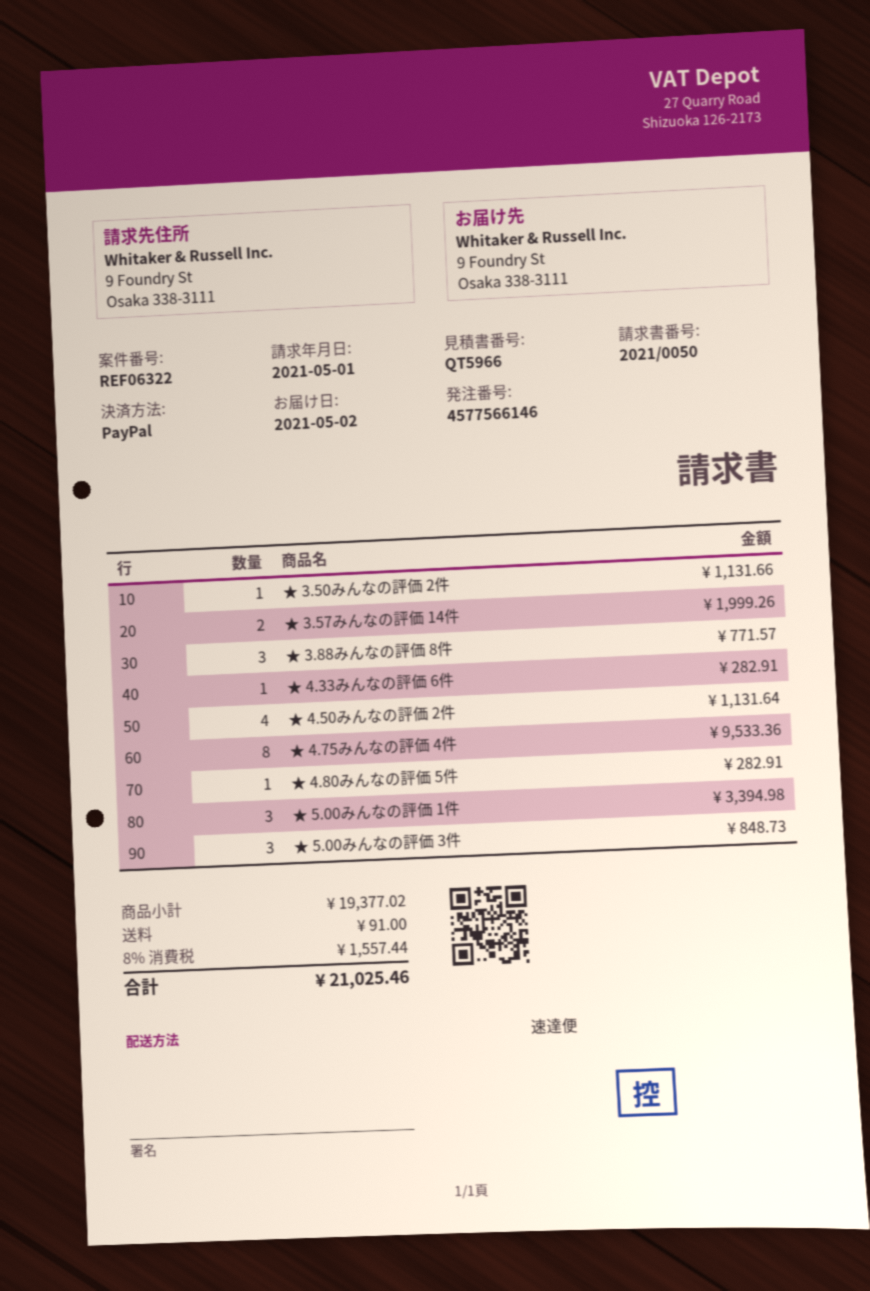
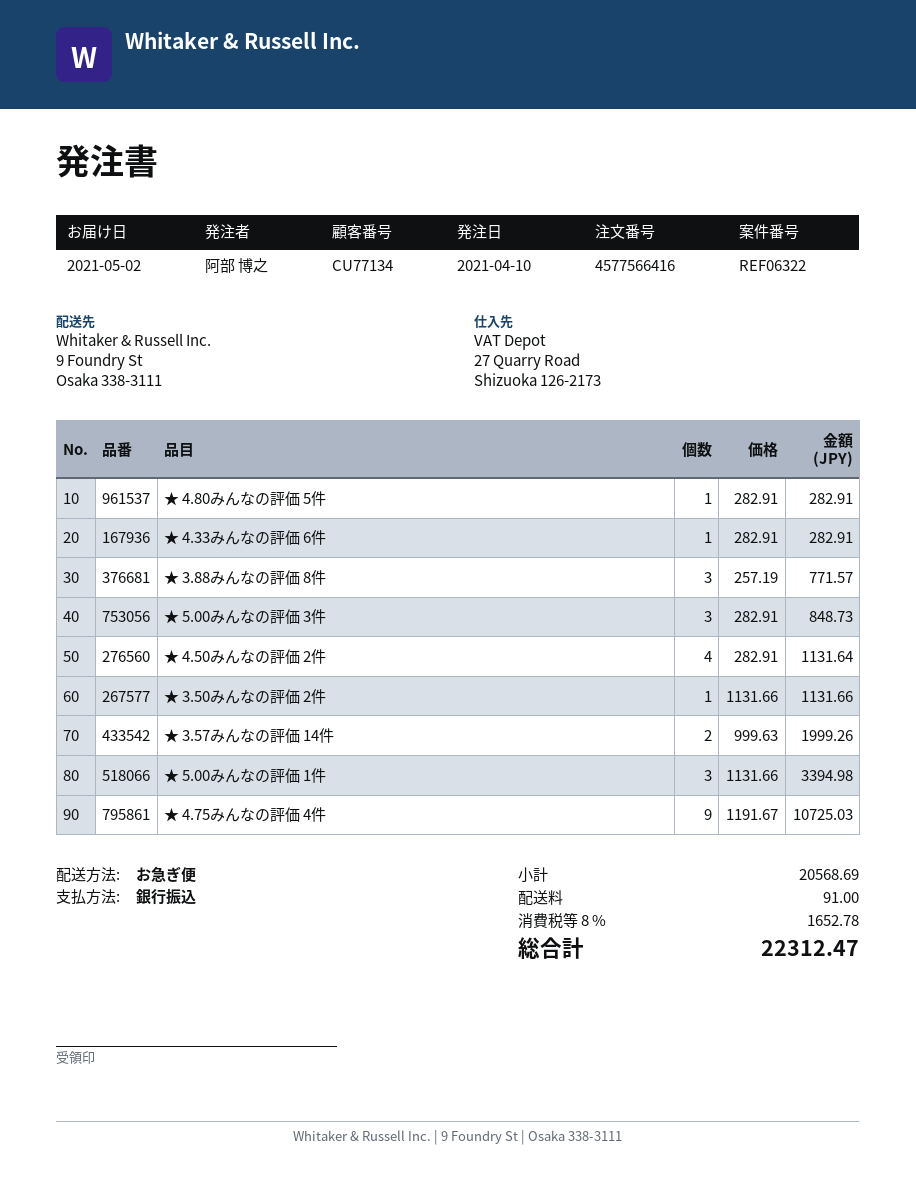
order number: 4577566146 -> 4577566416
payment method: PayPal -> bank transfer
★ 4.75みんなの評価 4件: 8 for 9533.36 -> 9 for 10725.03
subtotal: 19377.02 -> 20568.69
tax: 8% = 1557.44 -> 8% = 1652.78
total: 21025.46 -> 22312.47

